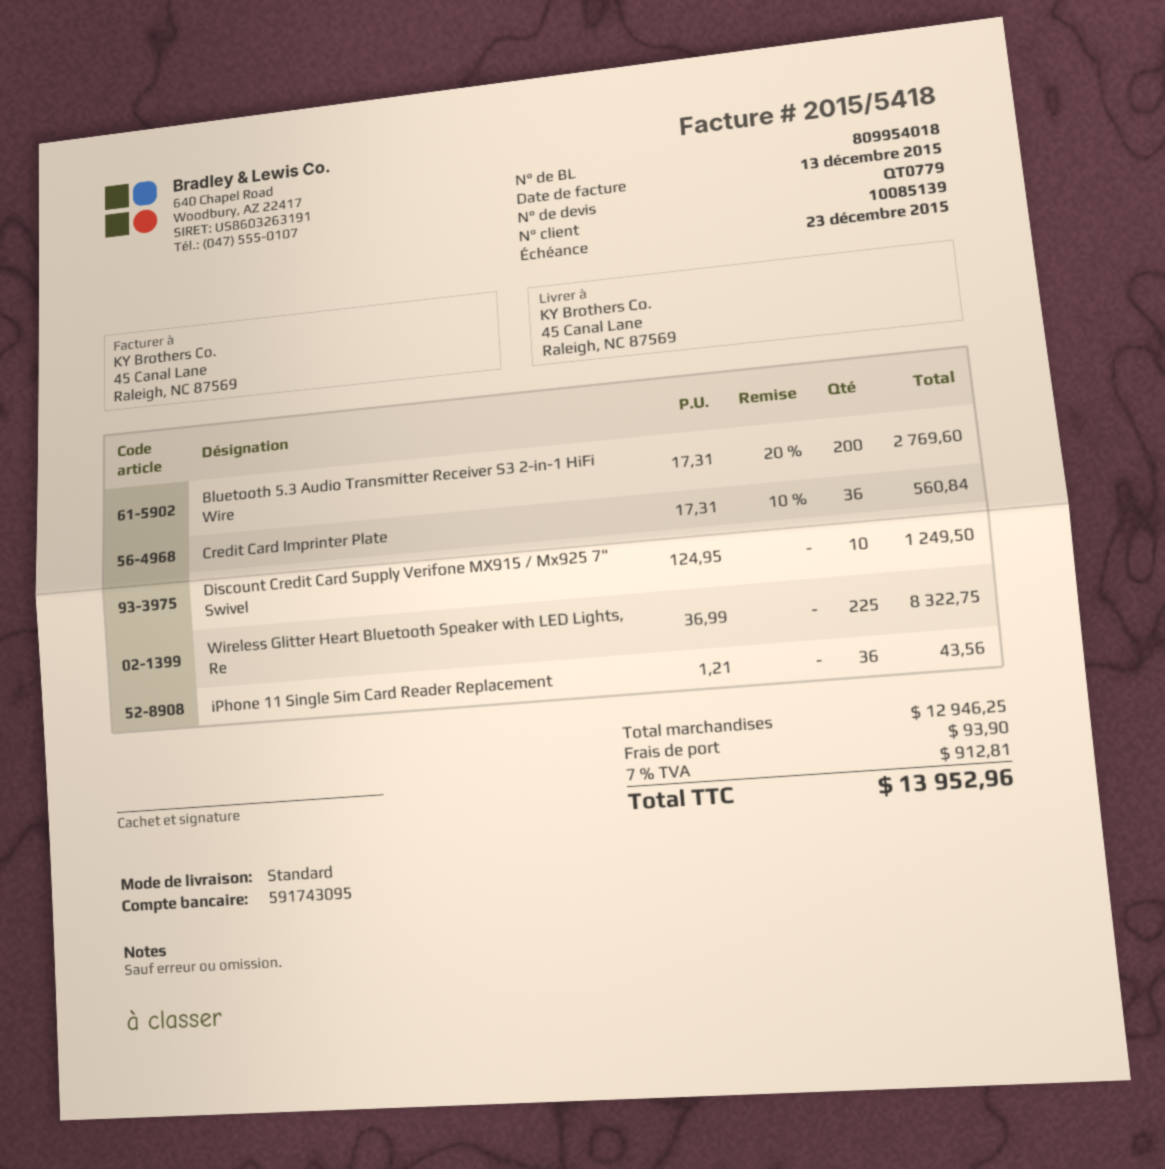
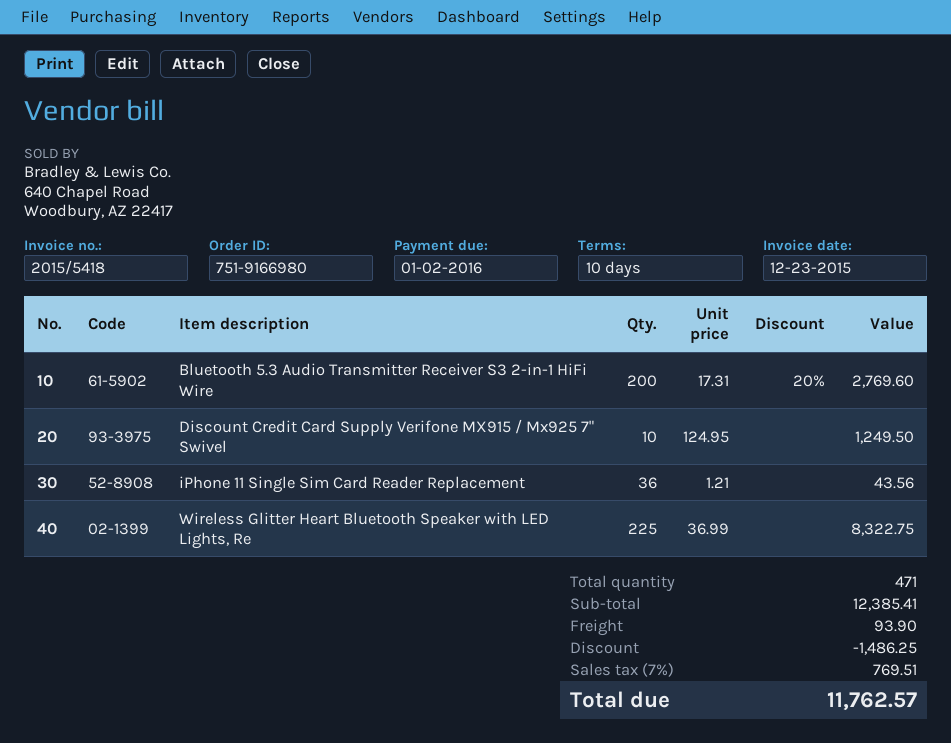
invoice date: 2015-12-13 -> 2015-12-23
due date: 2015-12-23 -> 2016-01-02
Credit Card Imprinter Plate: 36 x 17.31 - 10% = 560.84 -> none
subtotal: 12946.25 -> 12385.41
discount: none -> 1486.25
tax: 7% = 912.81 -> 7% = 769.51
total: 13952.96 -> 11762.57

